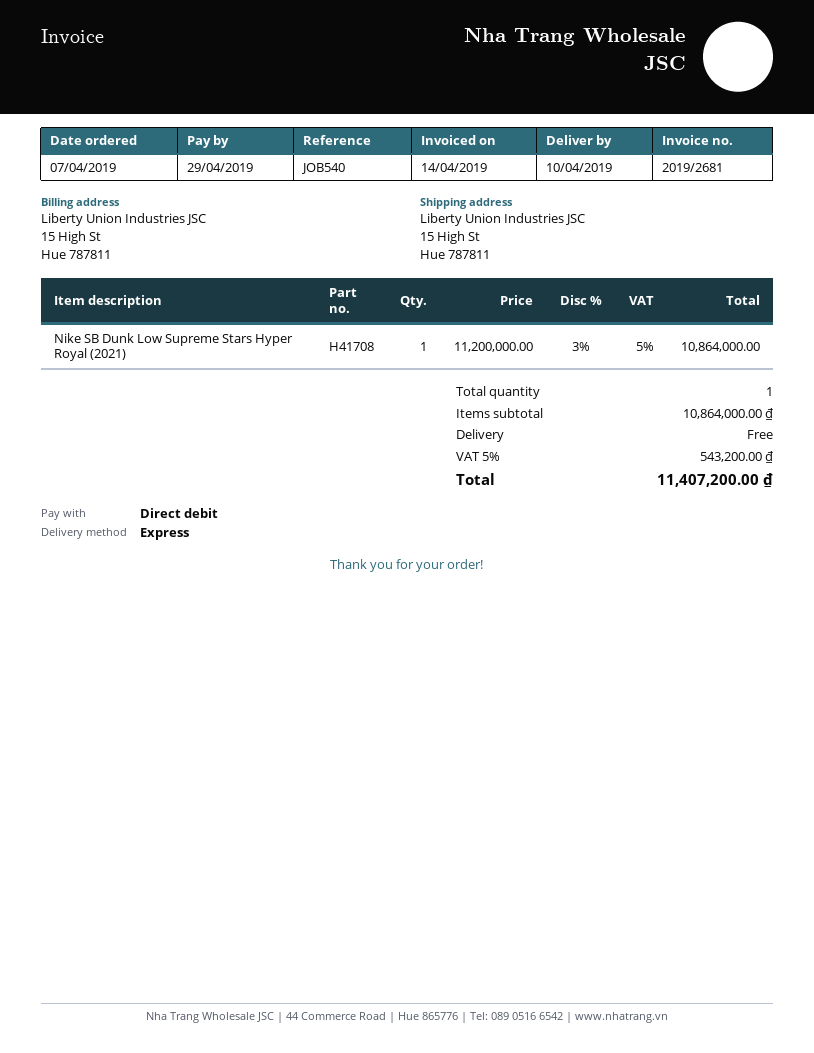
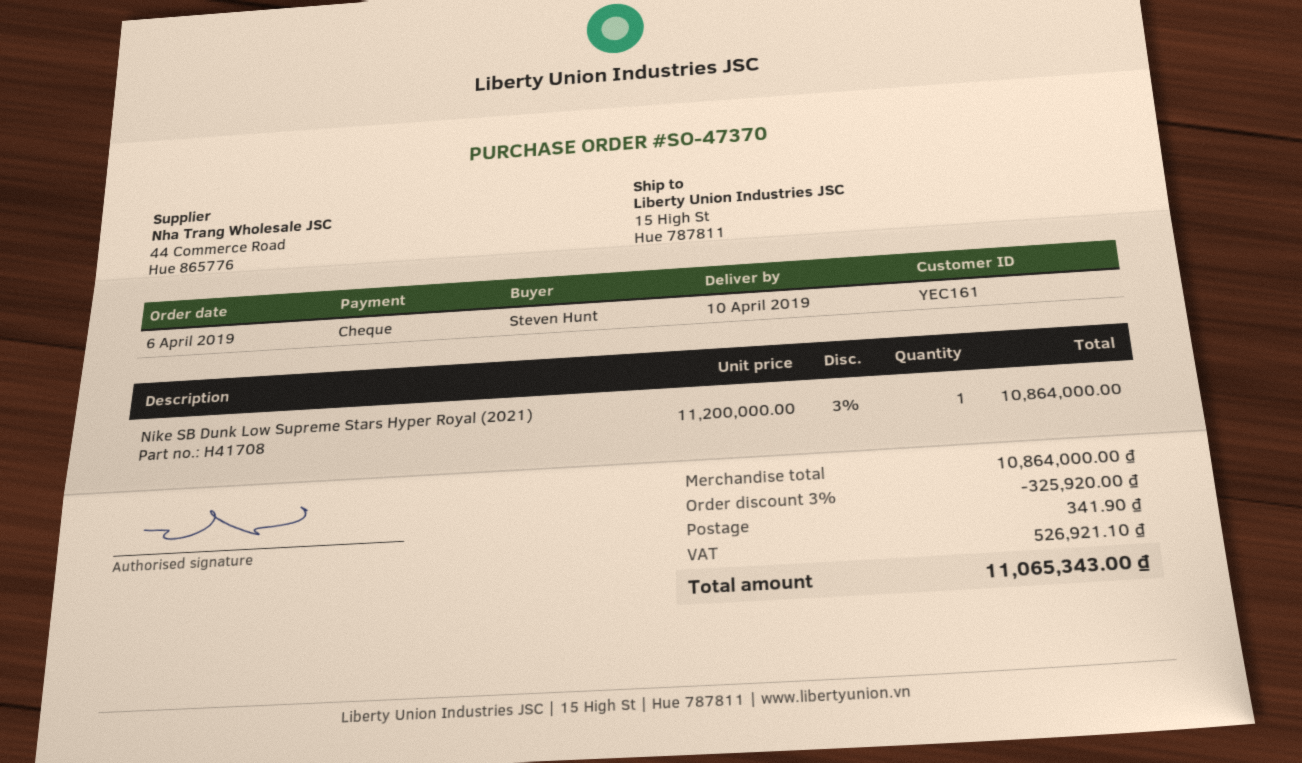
order date: 2019-04-07 -> 2019-04-06
payment method: direct debit -> cheque
discount: none -> 3% = 325920.00
shipping: 0.00 -> 341.90
tax: 543200.00 -> 526921.10
total: 11407200.00 -> 11065343.00

